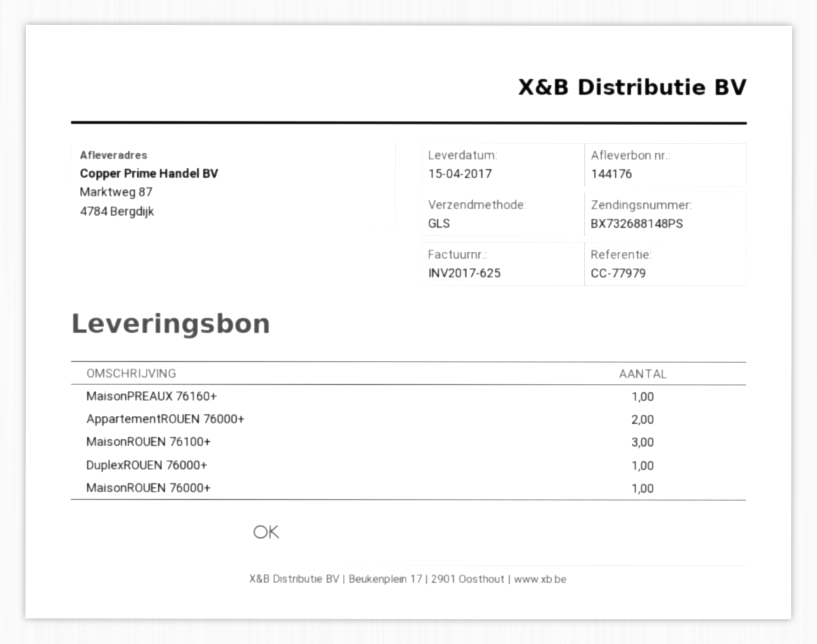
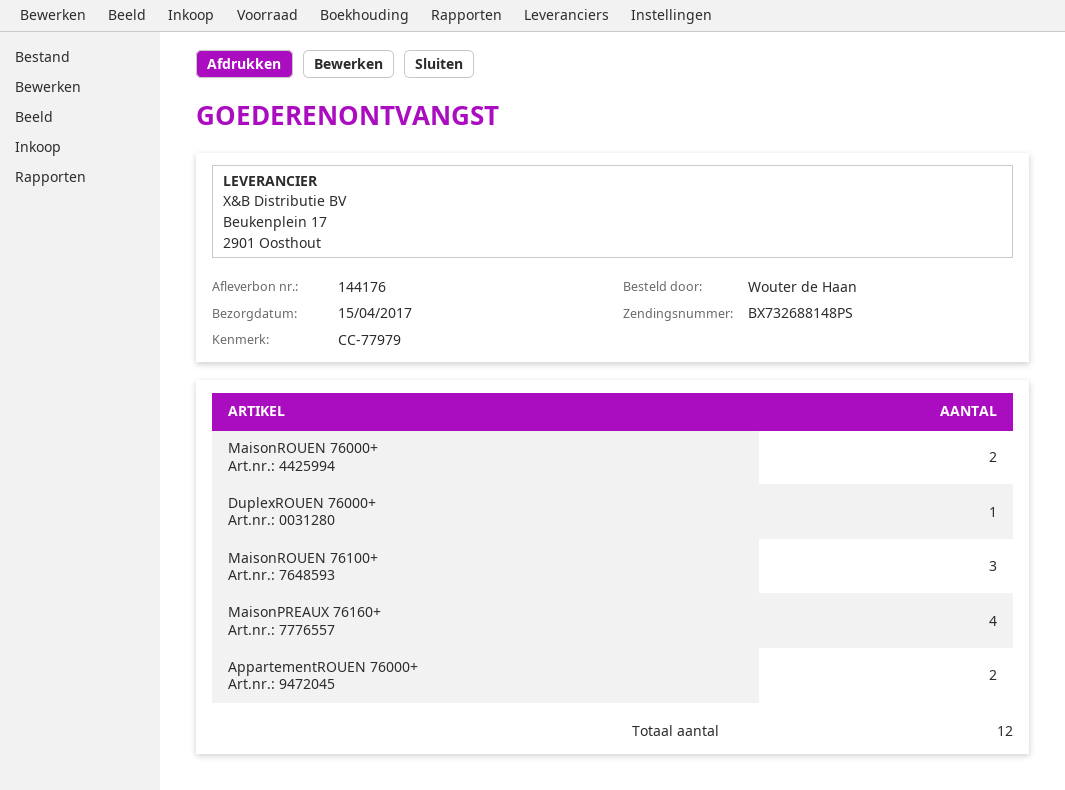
MaisonPREAUX 76160+: 1 -> 4
MaisonROUEN 76000+: 1 -> 2

